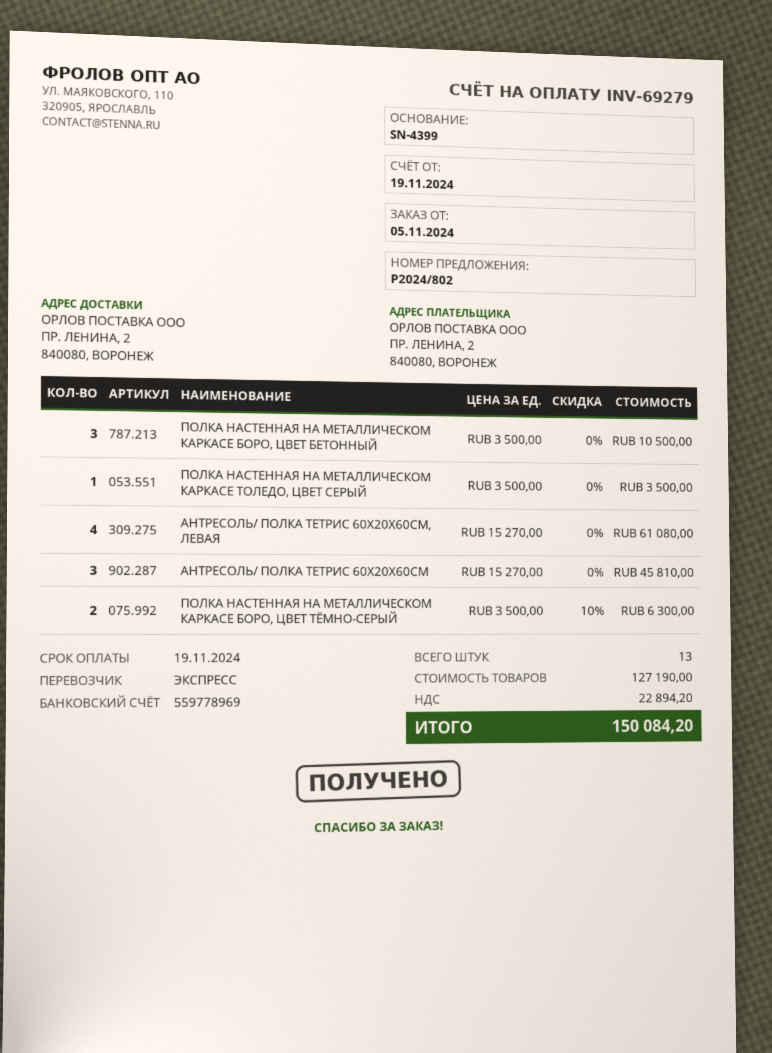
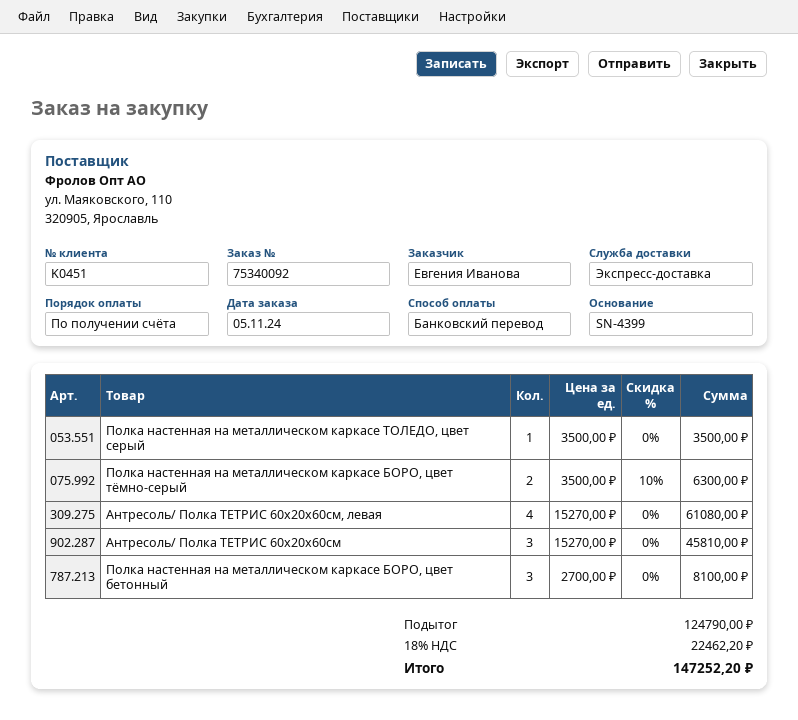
ПОЛКА НАСТЕННАЯ НА МЕТАЛЛИЧЕСКОМ КАРКАСЕ БОРО, ЦВЕТ БЕТОННЫЙ: 3 x 3500.00 = 10500.00 -> 3 x 2700.00 = 8100.00
subtotal: 127190.00 -> 124790.00
tax: 22894.20 -> 22462.20
total: 150084.20 -> 147252.20

